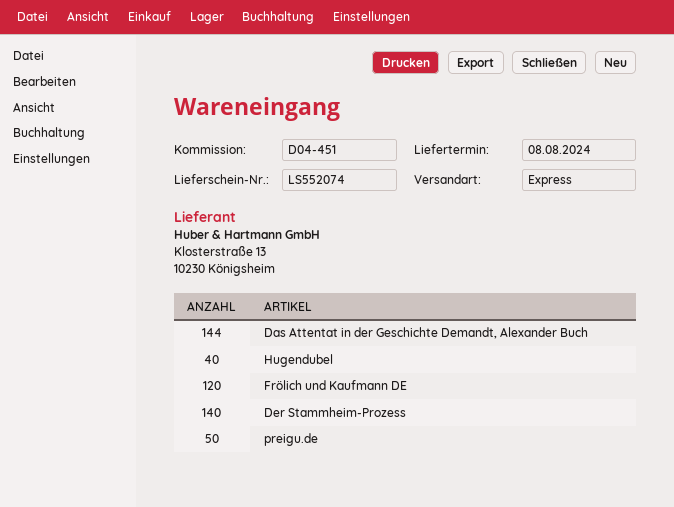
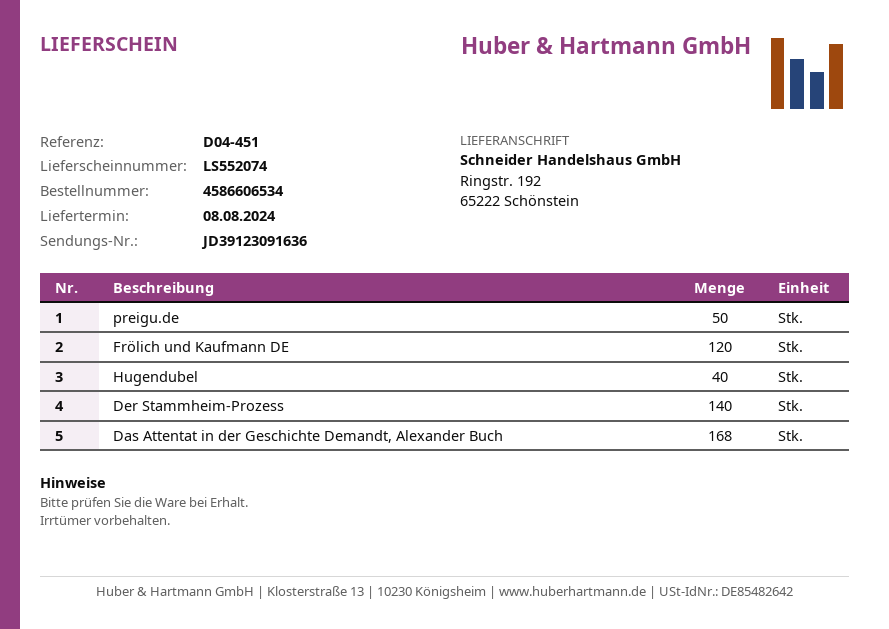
Das Attentat in der Geschichte Demandt, Alexander Buch: 144 -> 168

